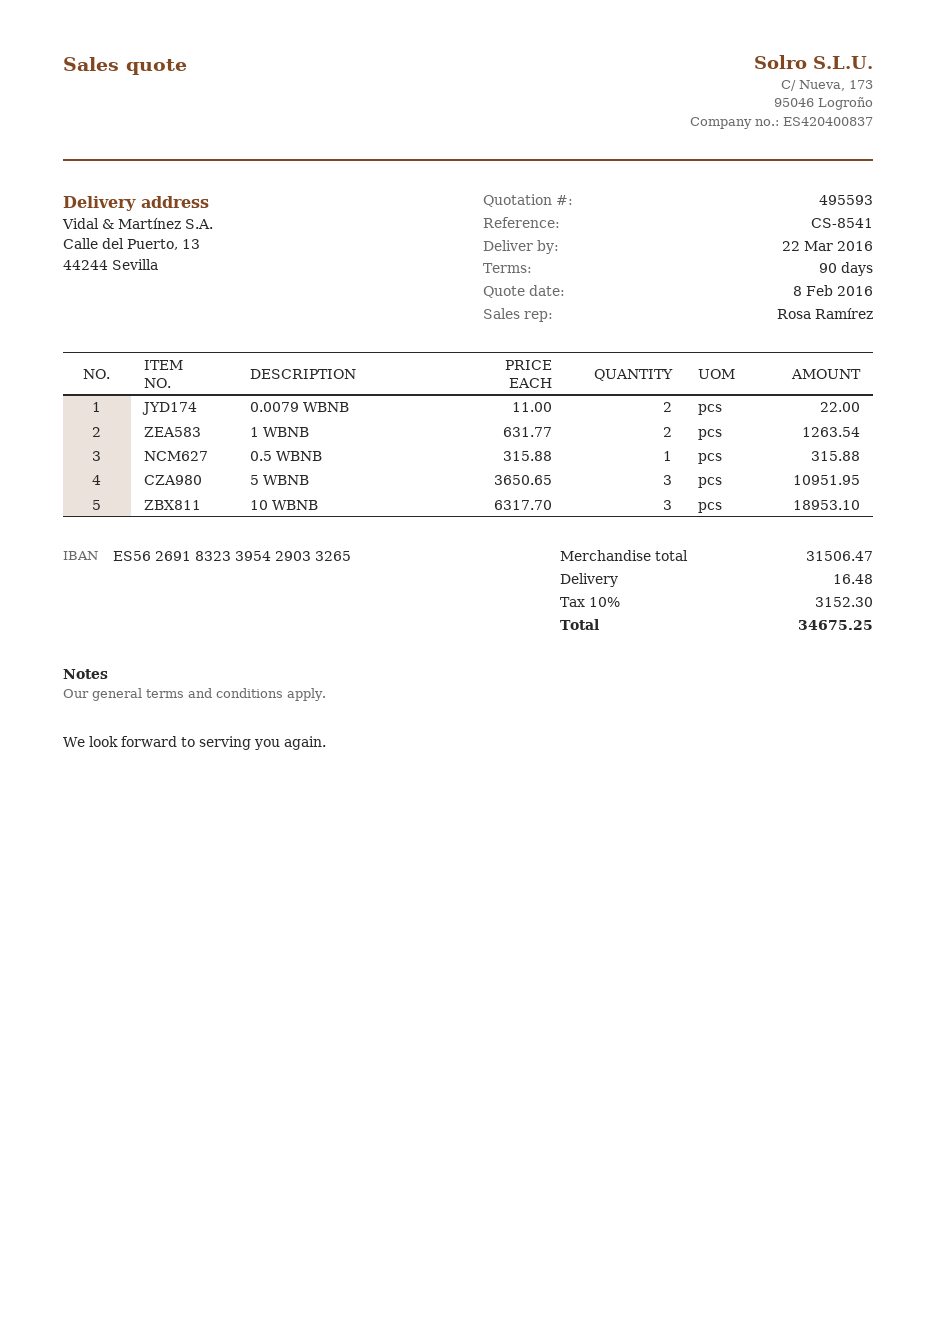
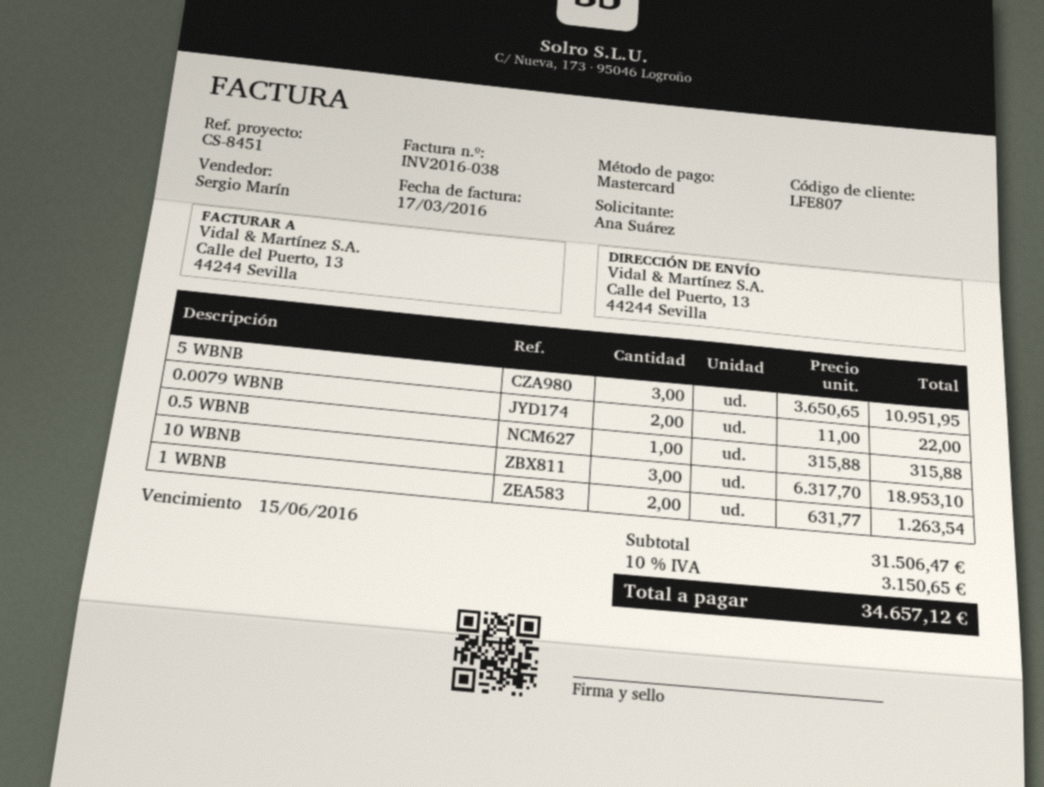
reference: CS-8541 -> CS-8451
sales rep: Rosa Ramírez -> Sergio Marín
shipping: 16.48 -> none
tax: 10% = 3152.30 -> 10% = 3150.65
total: 34675.25 -> 34657.12

